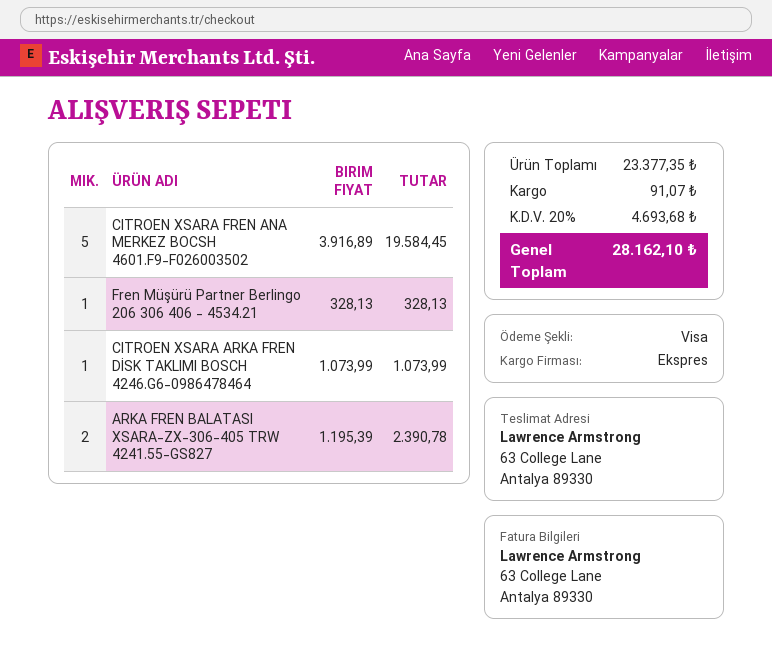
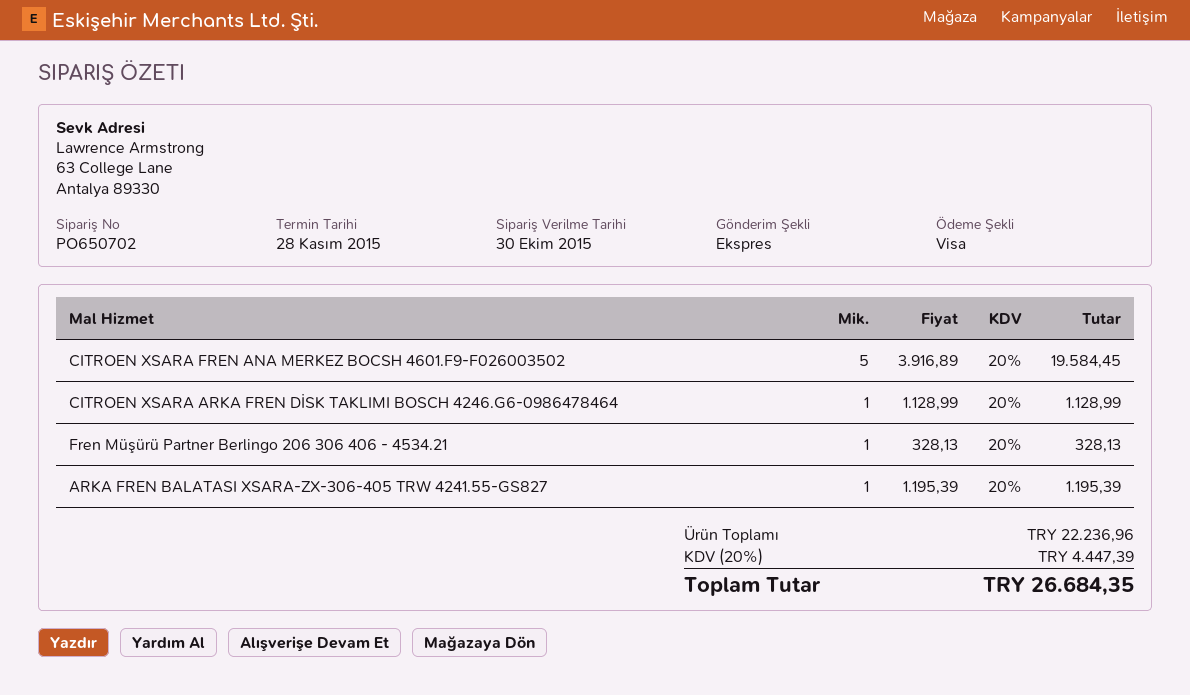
CITROEN XSARA ARKA FREN DİSK TAKLIMI BOSCH 4246.G6-0986478464: 1 x 1073.99 = 1073.99 -> 1 x 1128.99 = 1128.99
ARKA FREN BALATASI XSARA-ZX-306-405 TRW 4241.55-GS827: 2 x 1195.39 = 2390.78 -> 1 x 1195.39 = 1195.39
subtotal: 23377.35 -> 22236.96
shipping: 91.07 -> none
tax: 20% = 4693.68 -> 20% = 4447.39
total: 28162.10 -> 26684.35

